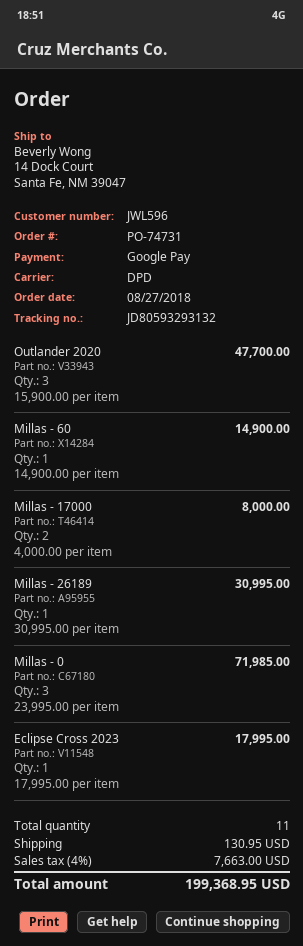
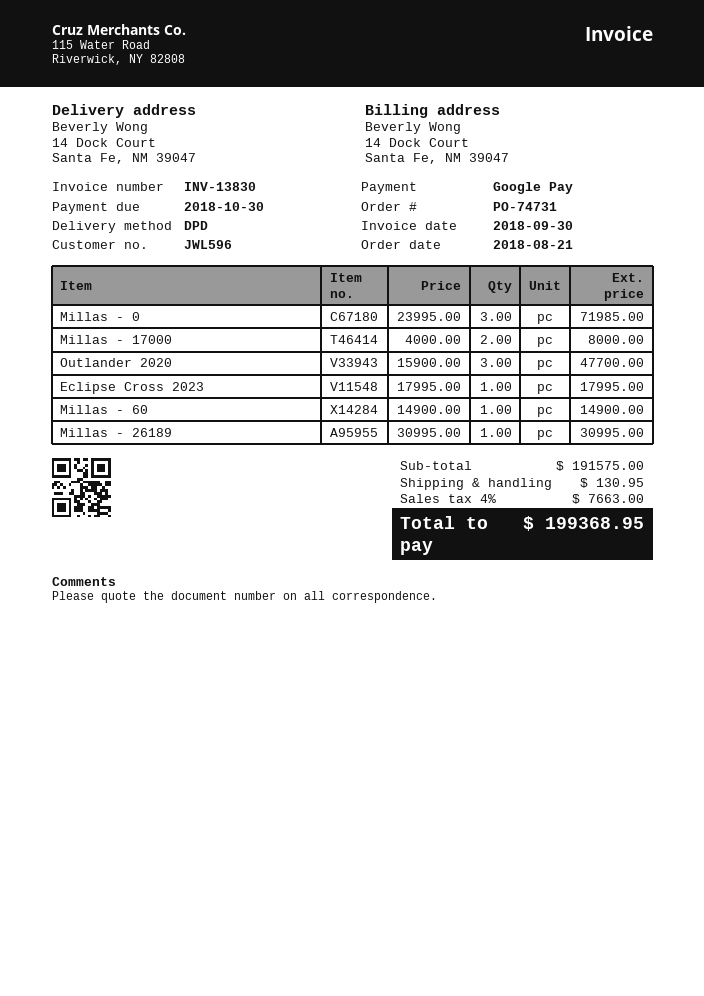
order date: 2018-08-27 -> 2018-08-21

